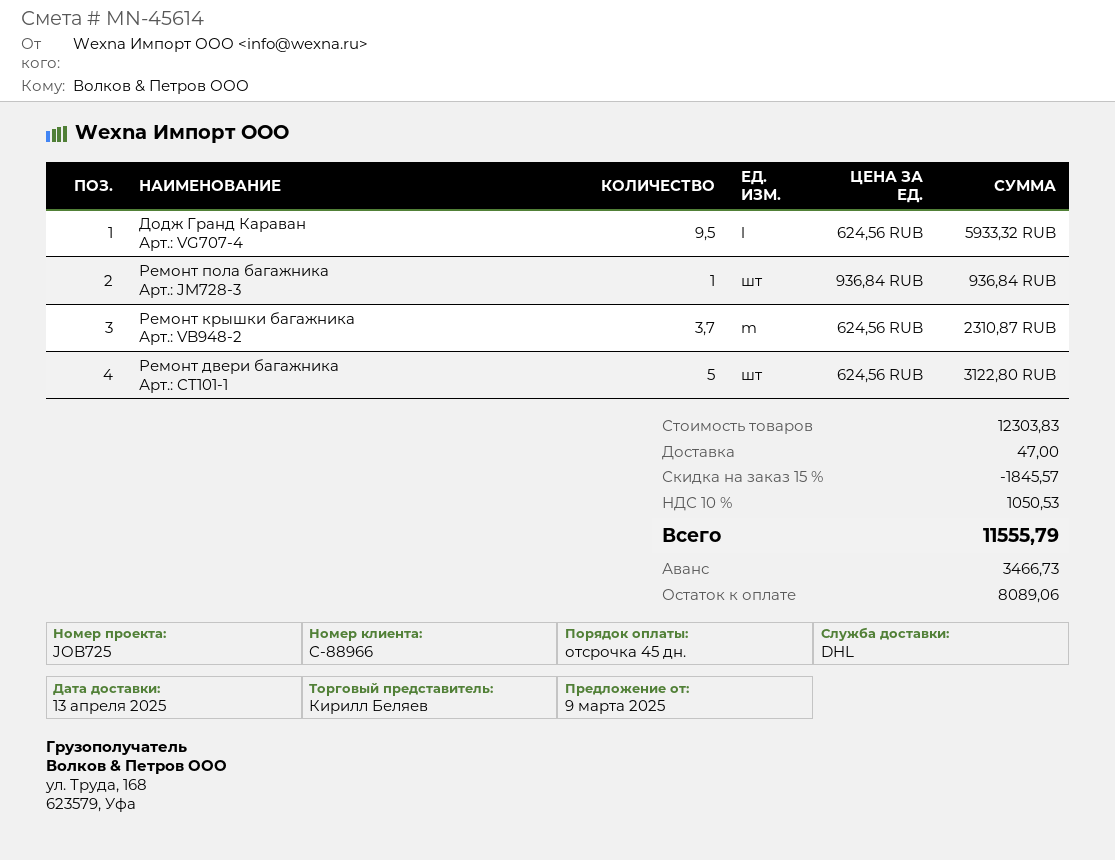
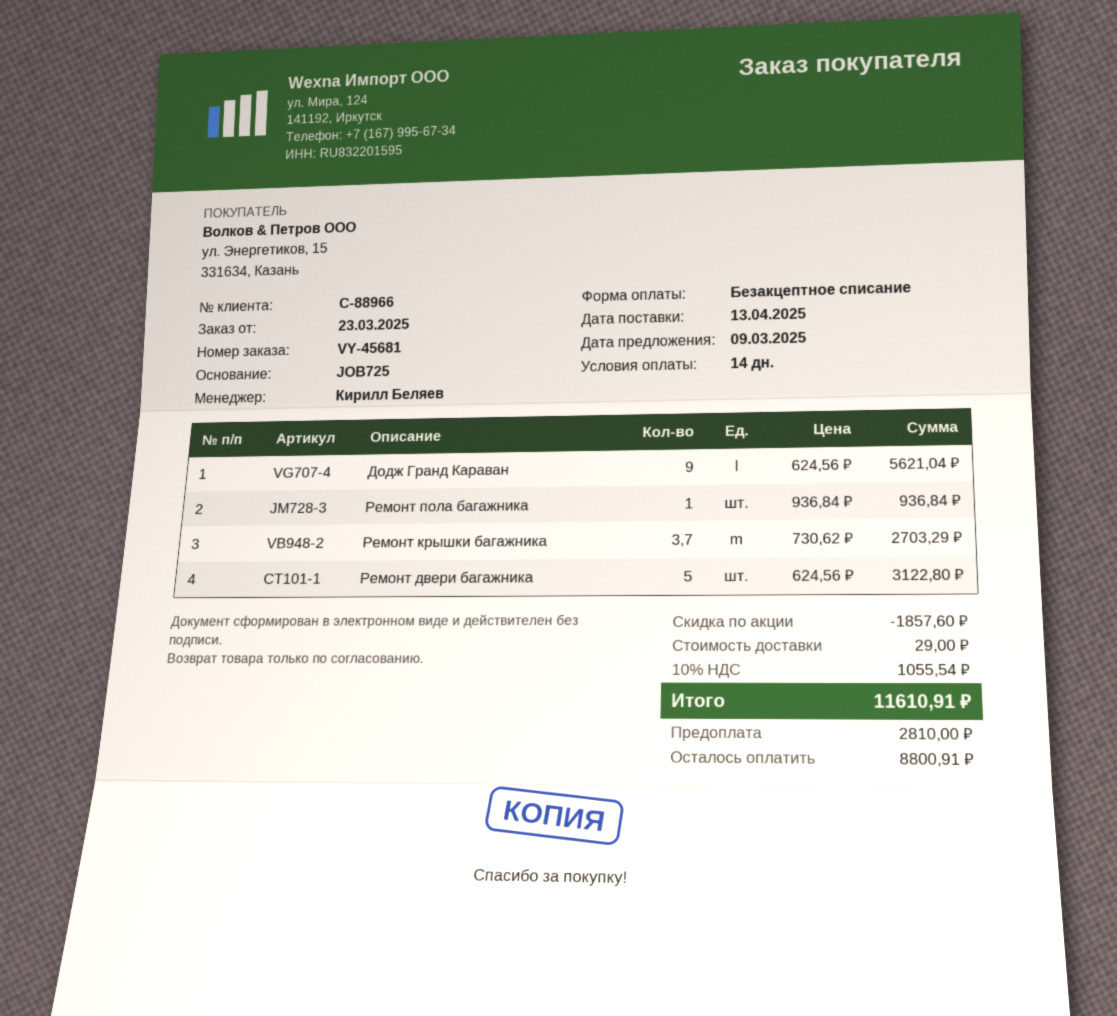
payment terms: 45 days -> 14 days
Додж Гранд Караван: 9.5 x 624.56 = 5933.32 -> 9 x 624.56 = 5621.04
Ремонт крышки багажника: 3.7 x 624.56 = 2310.87 -> 3.7 x 730.62 = 2703.29
discount: 1845.57 -> 1857.60
shipping: 47.00 -> 29.00
tax: 10% = 1050.53 -> 10% = 1055.54
total: 11555.79 -> 11610.91
deposit: 3466.73 -> 2810.00
balance: 8089.06 -> 8800.91

